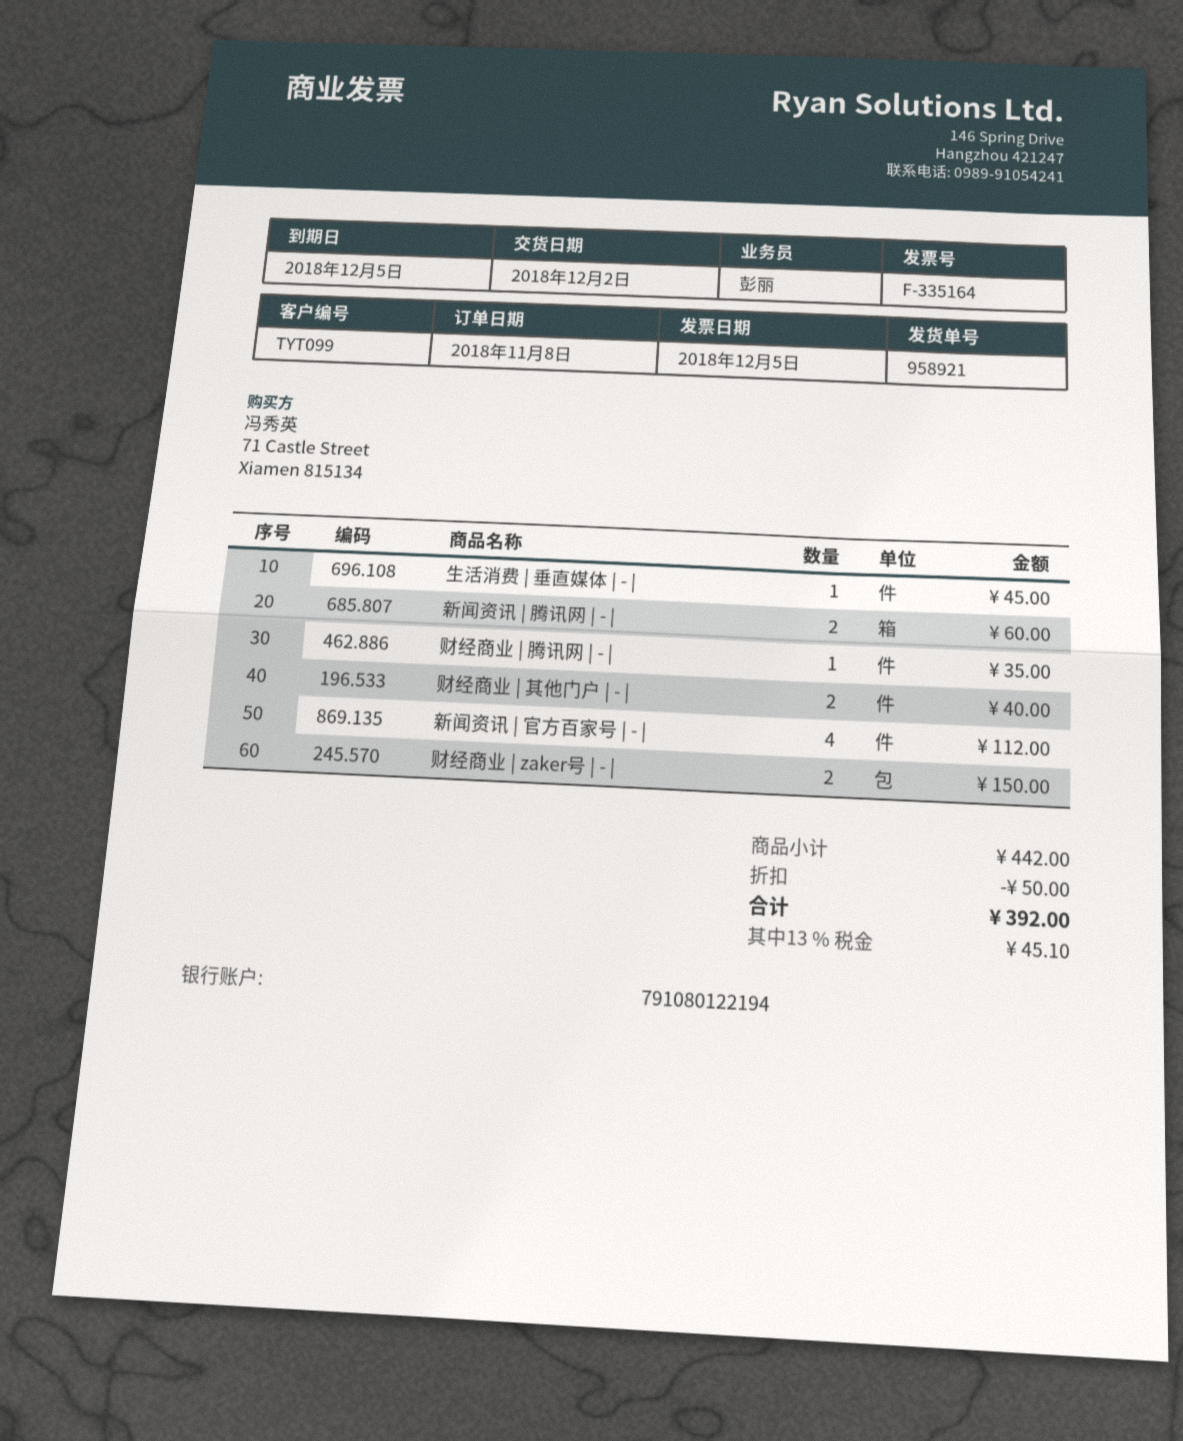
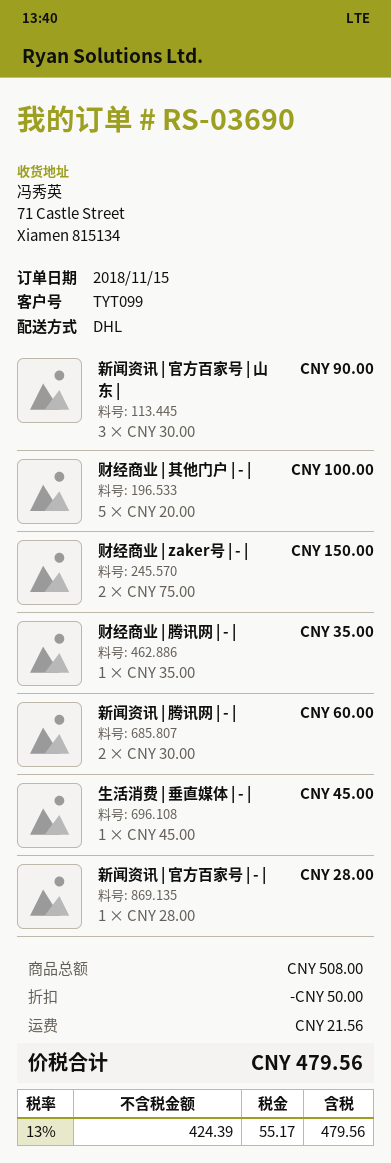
order date: 2018-11-08 -> 2018-11-15
财经商业 | 其他门户 | - |: 2 for 40.00 -> 5 for 100.00
新闻资讯 | 官方百家号 | - |: 4 for 112.00 -> 1 for 28.00
新闻资讯 | 官方百家号 | 山东 |: none -> 3 for 90.00
subtotal: 442.00 -> 508.00
shipping: none -> 21.56
tax: 13% = 45.10 -> 13% = 55.17
total: 392.00 -> 479.56

